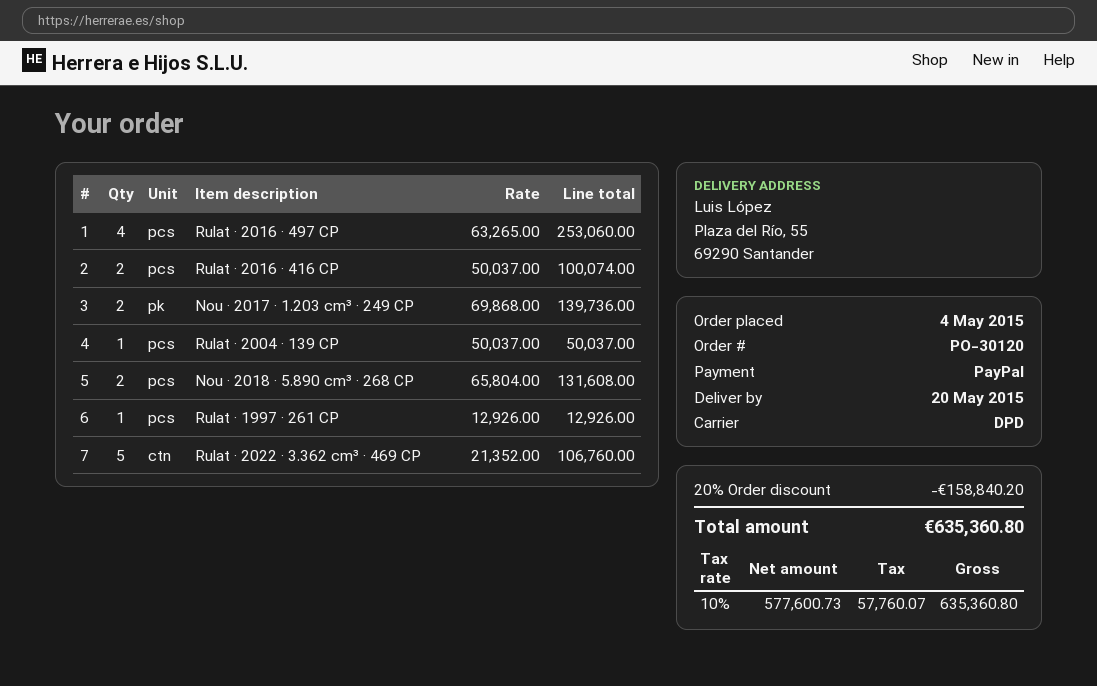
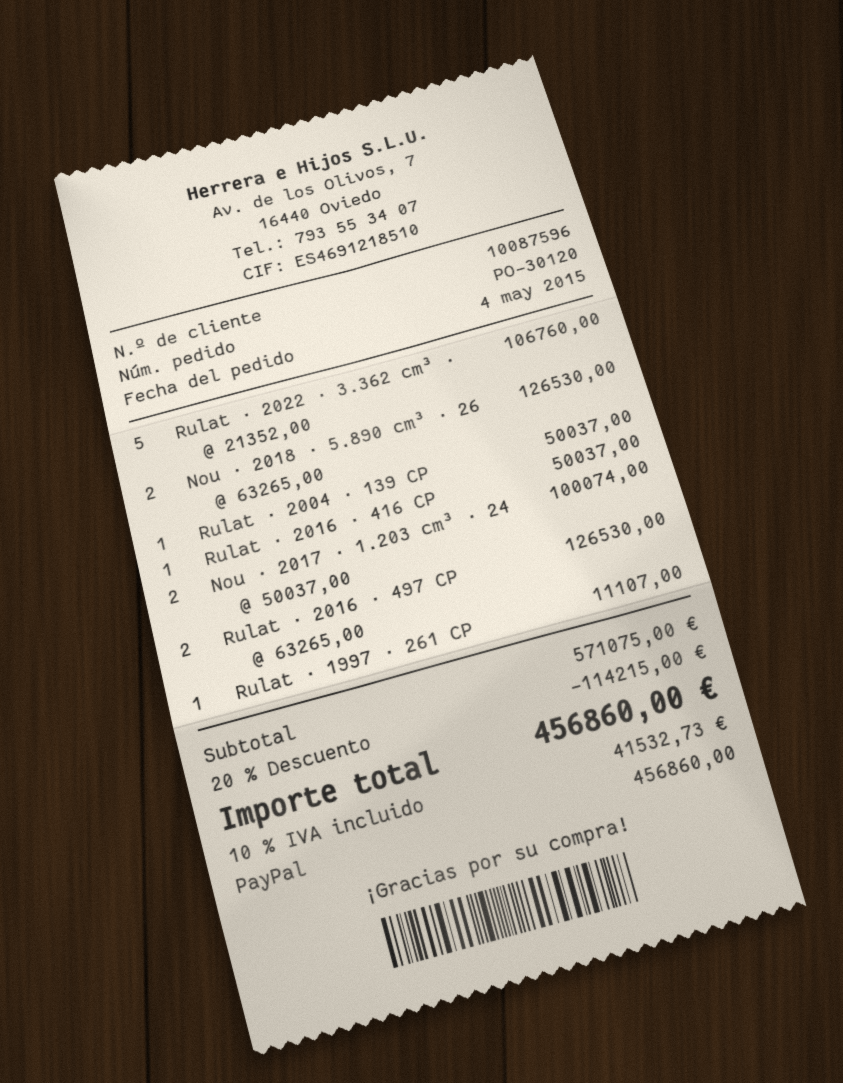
Rulat · 2016 · 497 CP: 4 x 63265.00 = 253060.00 -> 2 x 63265.00 = 126530.00
Rulat · 2016 · 416 CP: 2 x 50037.00 = 100074.00 -> 1 x 50037.00 = 50037.00
Nou · 2017 · 1.203 cm³ · 249 CP: 2 x 69868.00 = 139736.00 -> 2 x 50037.00 = 100074.00
Nou · 2018 · 5.890 cm³ · 268 CP: 2 x 65804.00 = 131608.00 -> 2 x 63265.00 = 126530.00
Rulat · 1997 · 261 CP: 1 x 12926.00 = 12926.00 -> 1 x 11107.00 = 11107.00
discount: 20% = 158840.20 -> 20% = 114215.00
tax: 10% = 57760.07 -> 10% = 41532.73
total: 635360.80 -> 456860.00

